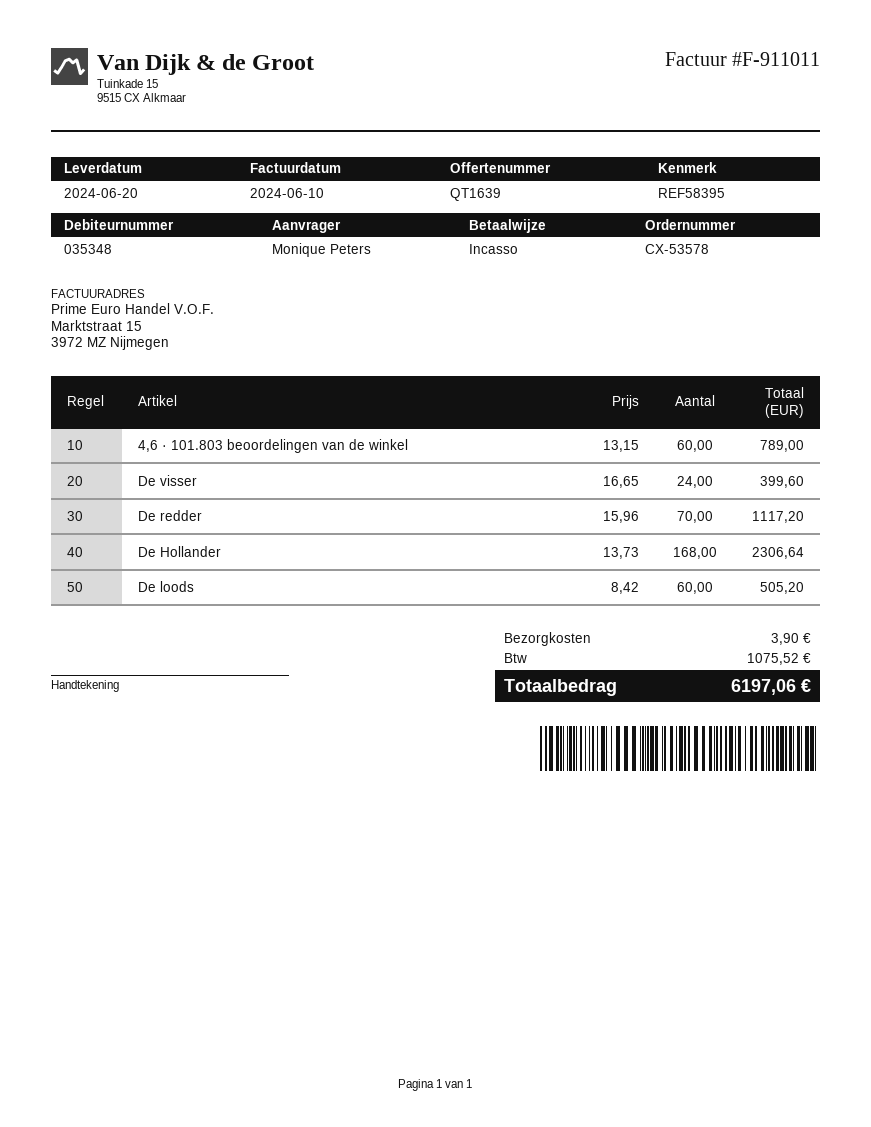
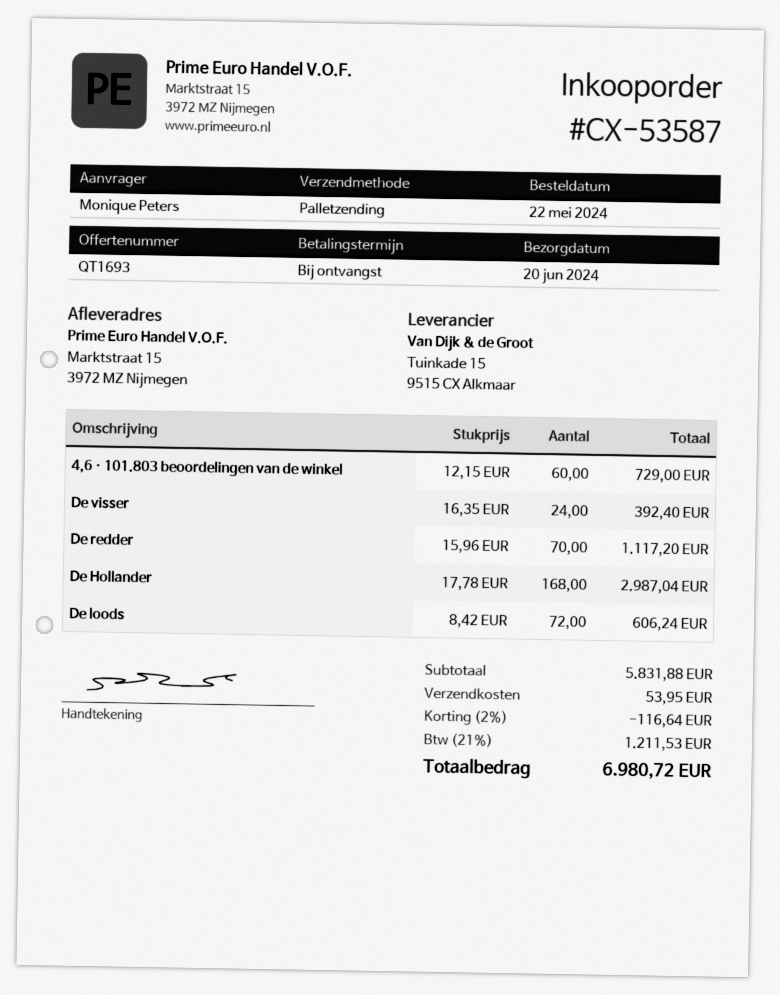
quote number: QT1639 -> QT1693
order number: CX-53578 -> CX-53587
4,6 · 101.803 beoordelingen van de winkel: 60 x 13.15 = 789.00 -> 60 x 12.15 = 729.00
De visser: 24 x 16.65 = 399.60 -> 24 x 16.35 = 392.40
De Hollander: 168 x 13.73 = 2306.64 -> 168 x 17.78 = 2987.04
De loods: 60 x 8.42 = 505.20 -> 72 x 8.42 = 606.24
discount: none -> 2% = 116.64
shipping: 3.90 -> 53.95
tax: 1075.52 -> 1211.53
total: 6197.06 -> 6980.72

